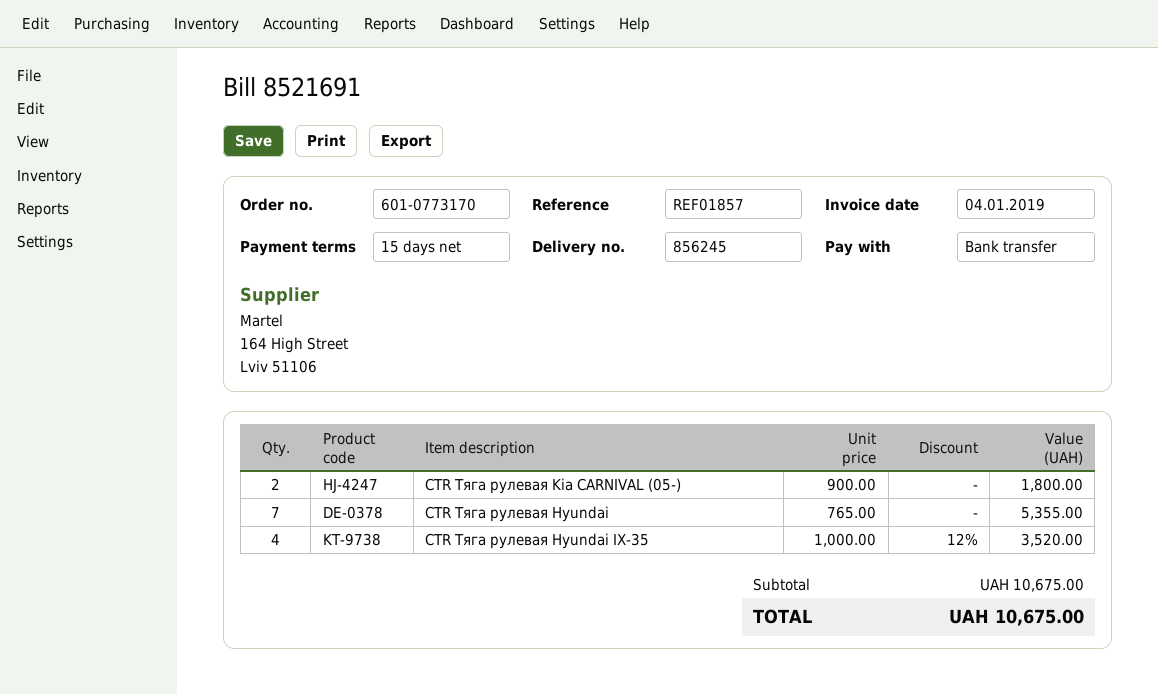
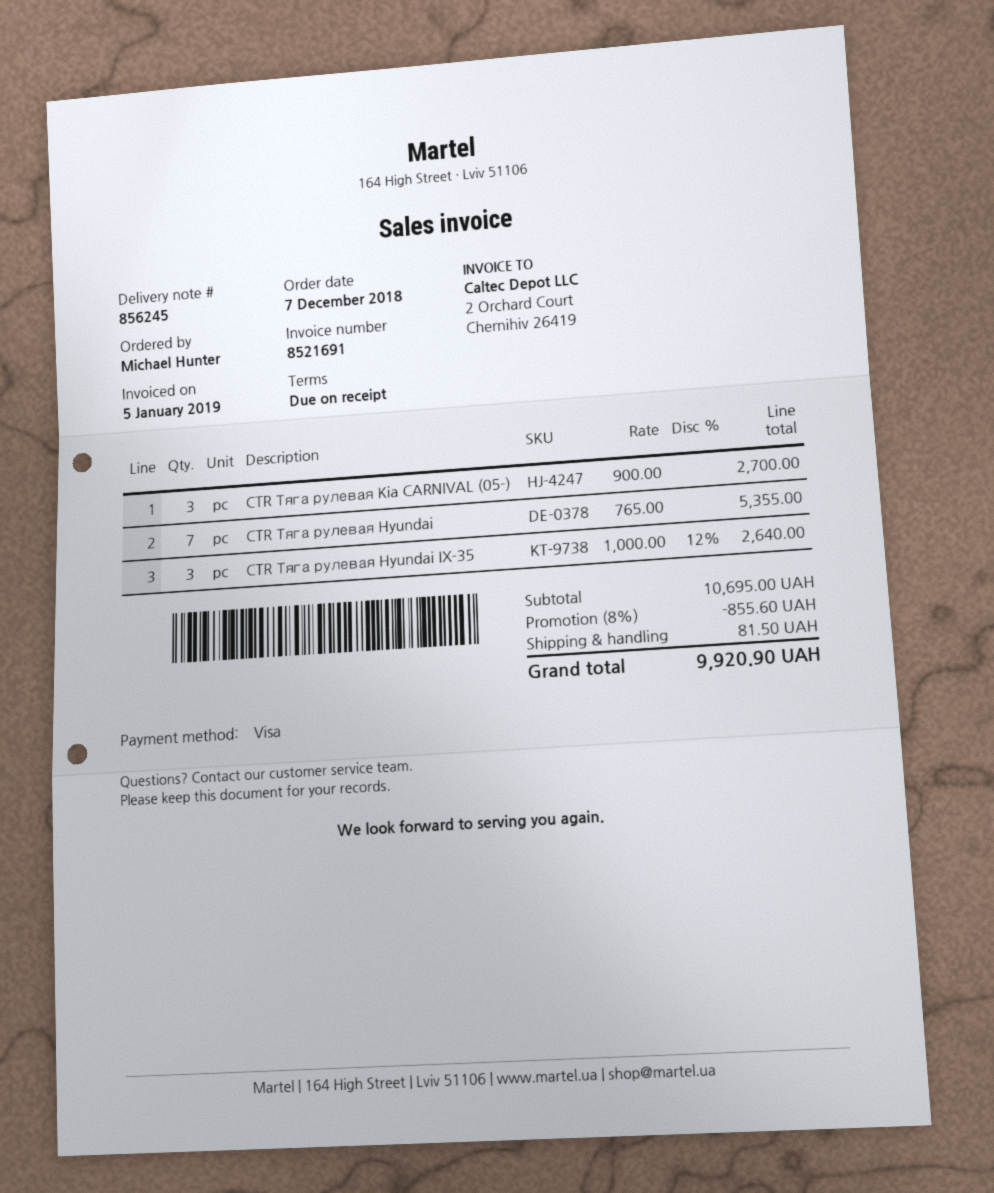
invoice date: 2019-01-04 -> 2019-01-05
payment terms: 15 days -> on receipt
payment method: bank transfer -> Visa
CTR Тяга рулевая Kia CARNIVAL (05-): 2 x 900.00 = 1800.00 -> 3 x 900.00 = 2700.00
CTR Тяга рулевая Hyundai IX-35: 4 x 1000.00 - 12% = 3520.00 -> 3 x 1000.00 - 12% = 2640.00
subtotal: 10675.00 -> 10695.00
discount: none -> 8% = 855.60
shipping: none -> 81.50
total: 10675.00 -> 9920.90

